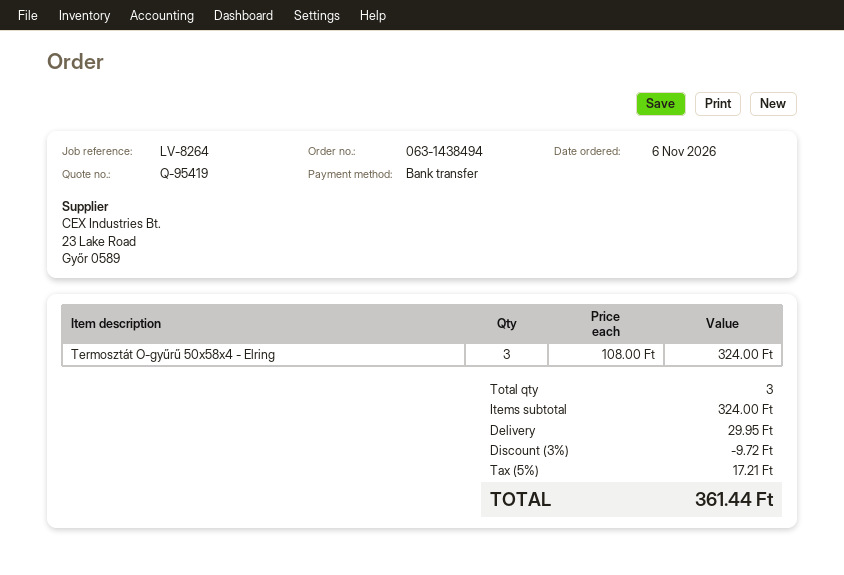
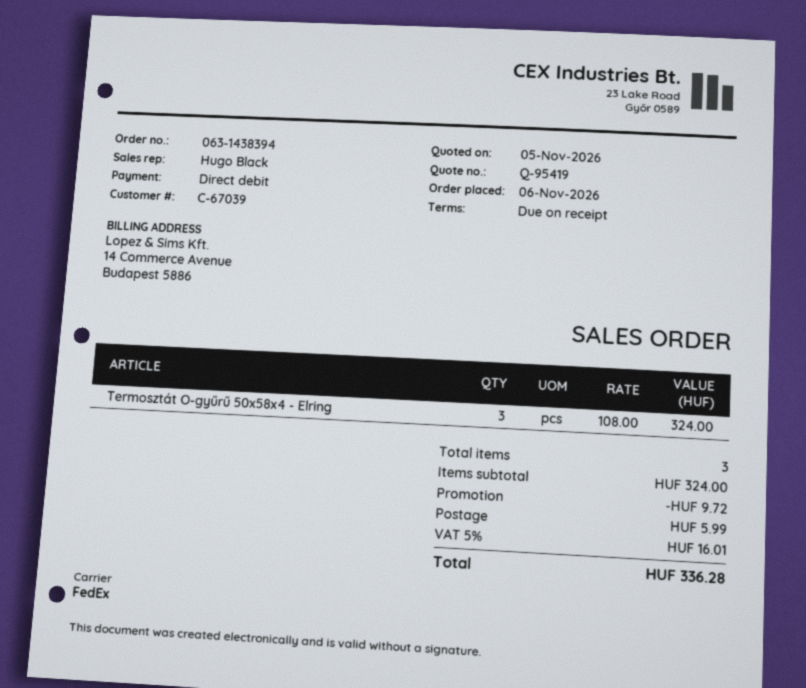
order number: 063-1438494 -> 063-1438394
payment method: bank transfer -> direct debit
shipping: 29.95 -> 5.99
tax: 5% = 17.21 -> 5% = 16.01
total: 361.44 -> 336.28

